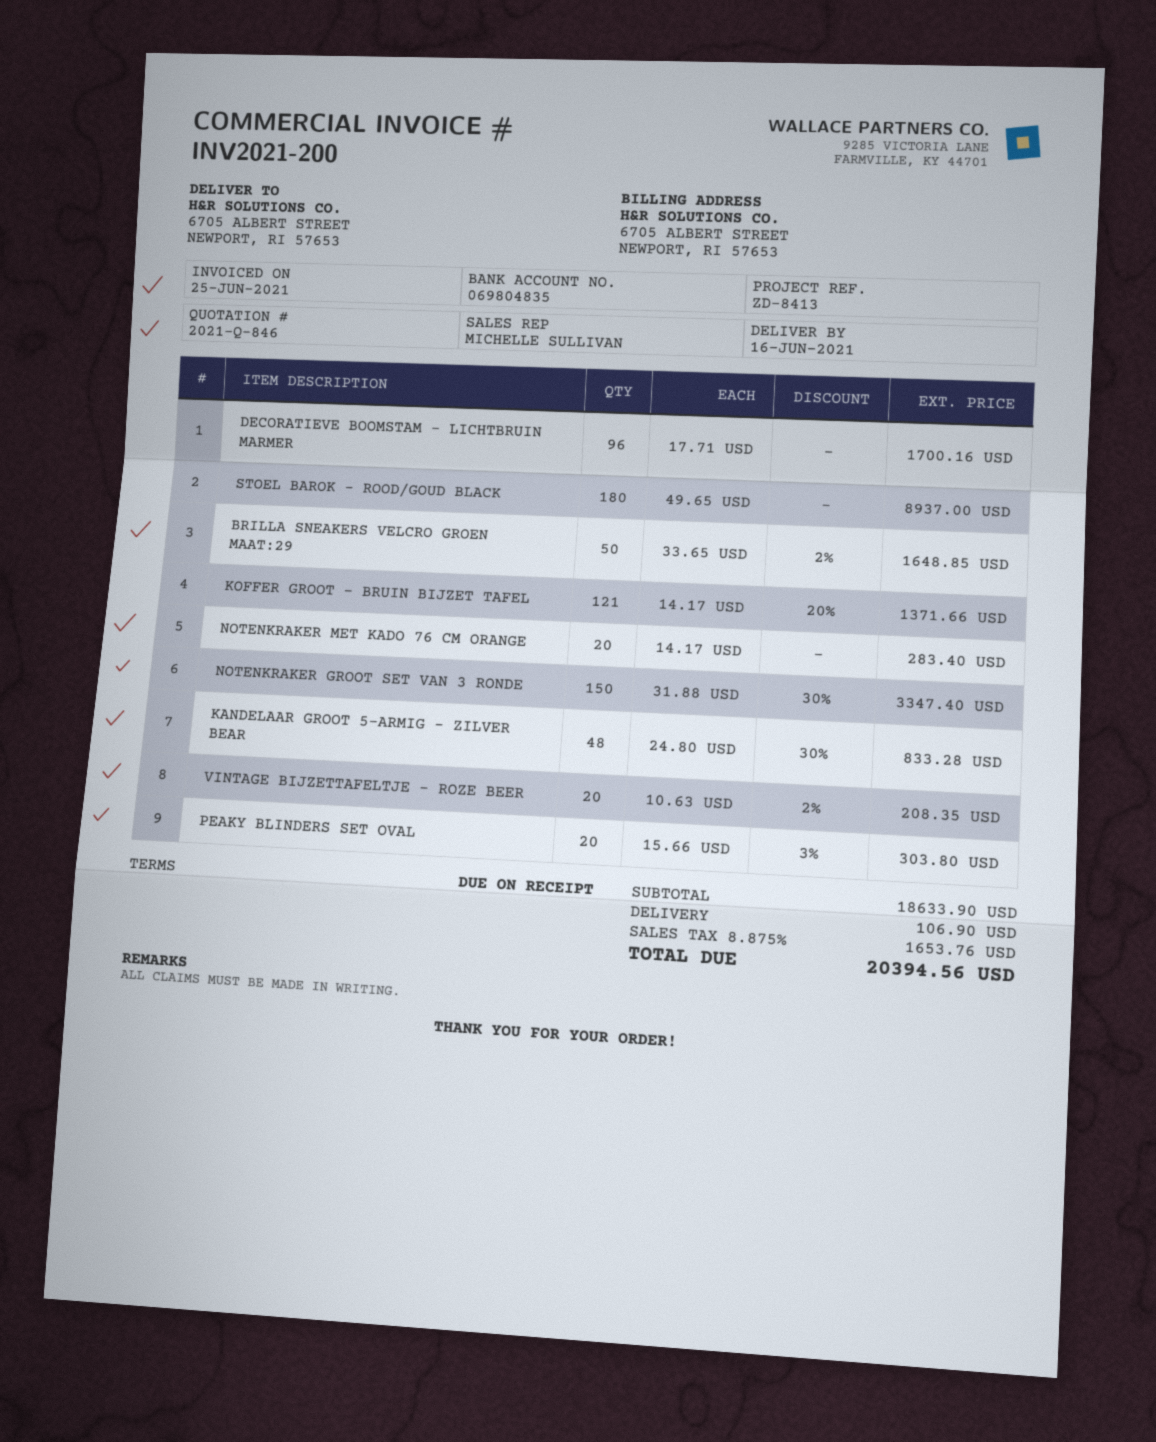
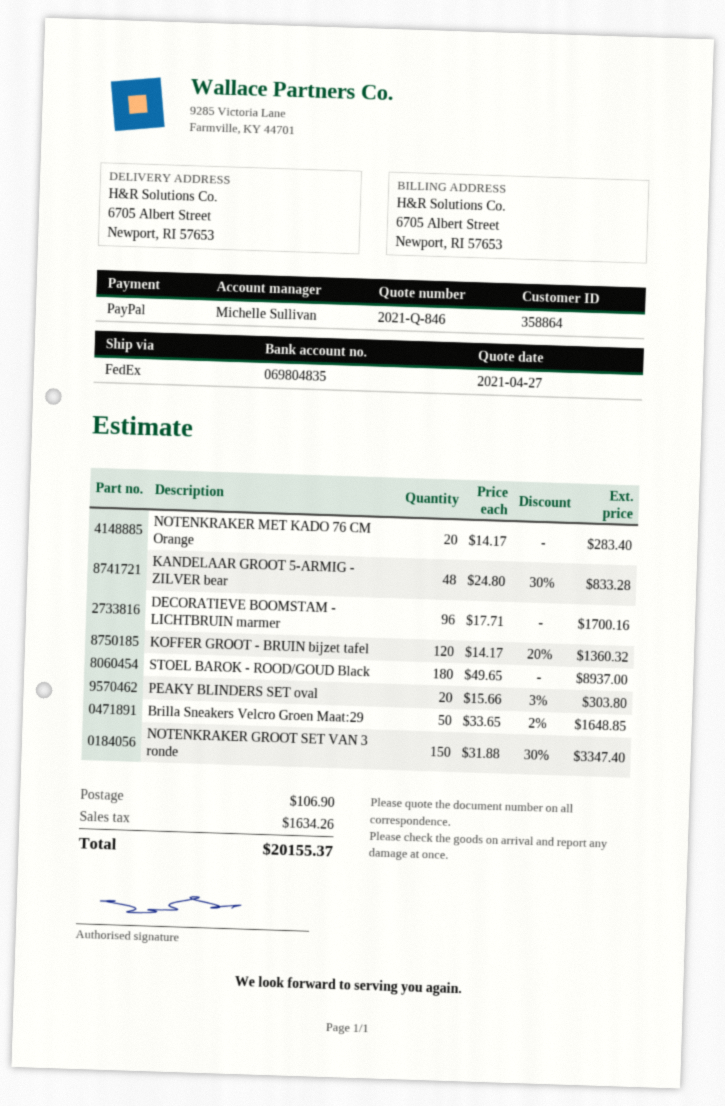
KOFFER GROOT - BRUIN BIJZET TAFEL: 121 x 14.17 - 20% = 1371.66 -> 120 x 14.17 - 20% = 1360.32
VINTAGE BIJZETTAFELTJE - ROZE BEER: 20 x 10.63 - 2% = 208.35 -> none
tax: 1653.76 -> 1634.26
total: 20394.56 -> 20155.37

